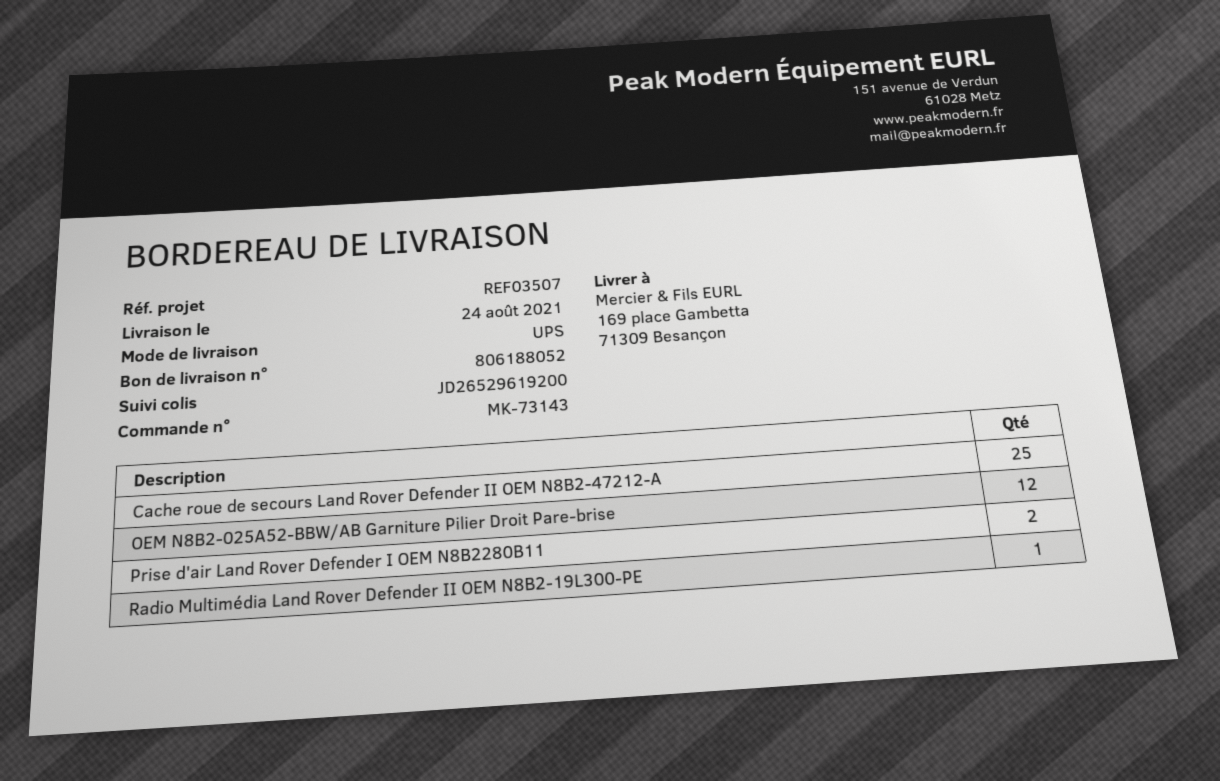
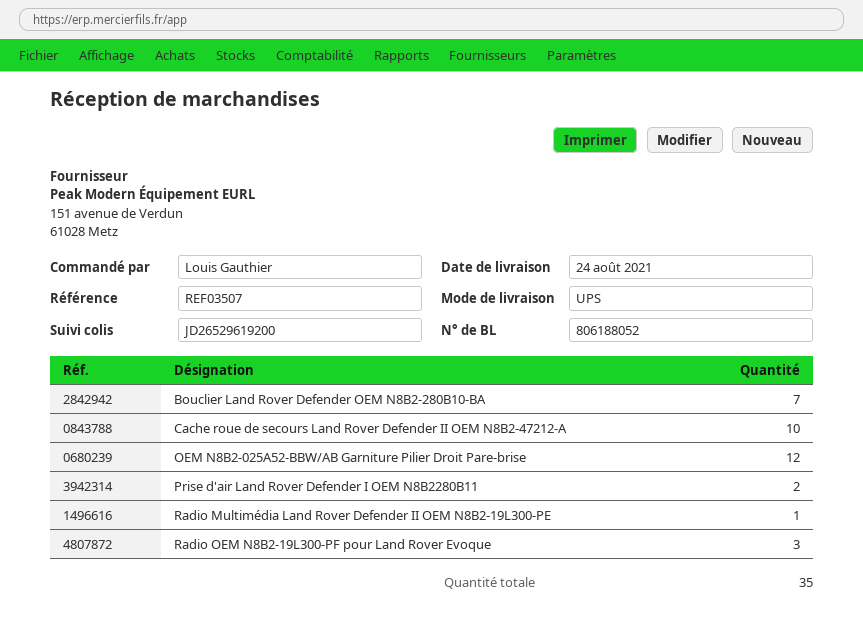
Cache roue de secours Land Rover Defender II OEM N8B2-47212-A: 25 -> 10
Bouclier Land Rover Defender OEM N8B2-280B10-BA: none -> 7
Radio OEM N8B2-19L300-PF pour Land Rover Evoque: none -> 3

